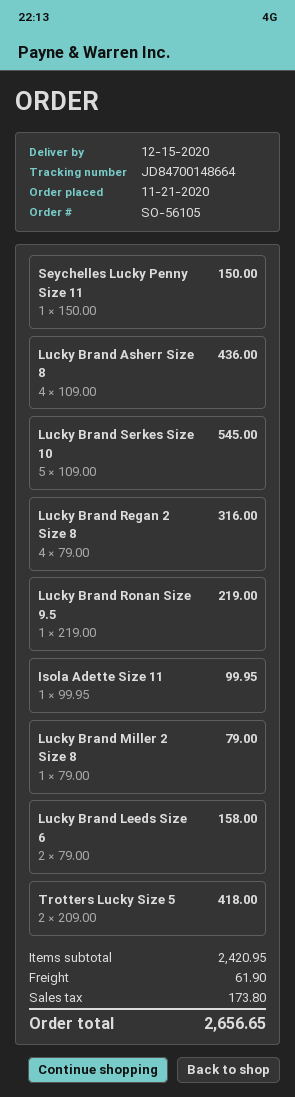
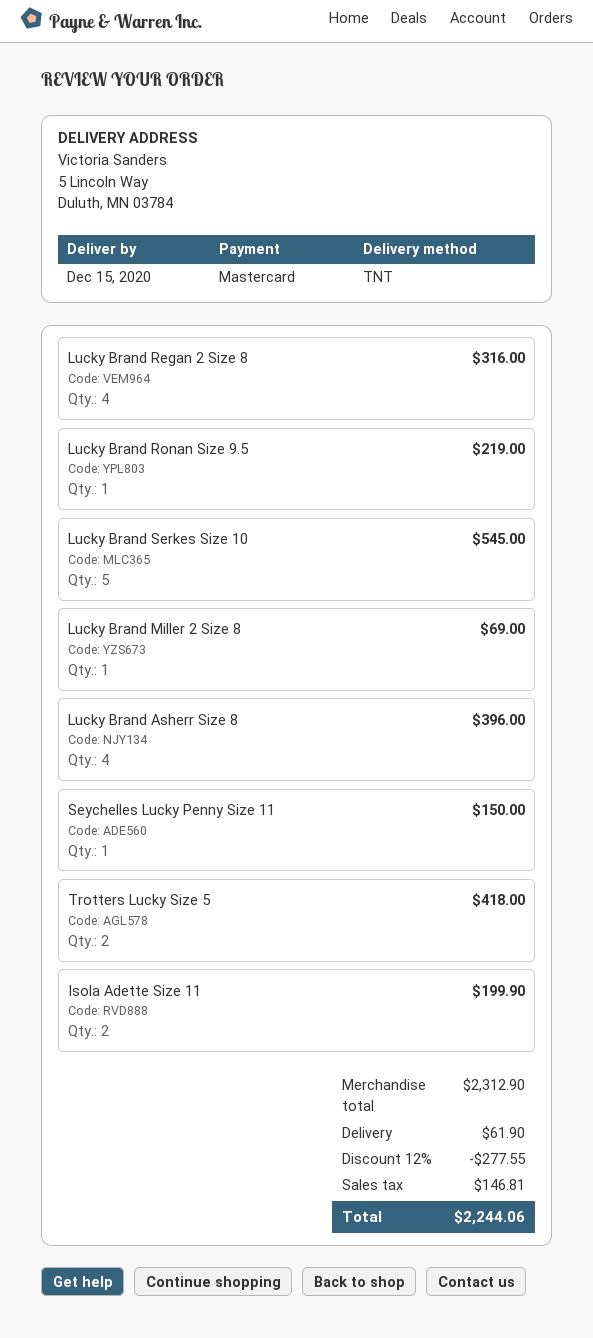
Lucky Brand Asherr Size 8: 4 for 436.00 -> 4 for 396.00
Isola Adette Size 11: 1 for 99.95 -> 2 for 199.90
Lucky Brand Miller 2 Size 8: 1 for 79.00 -> 1 for 69.00
Lucky Brand Leeds Size 6: 2 for 158.00 -> none
subtotal: 2420.95 -> 2312.90
discount: none -> 12% = 277.55
tax: 173.80 -> 146.81
total: 2656.65 -> 2244.06

